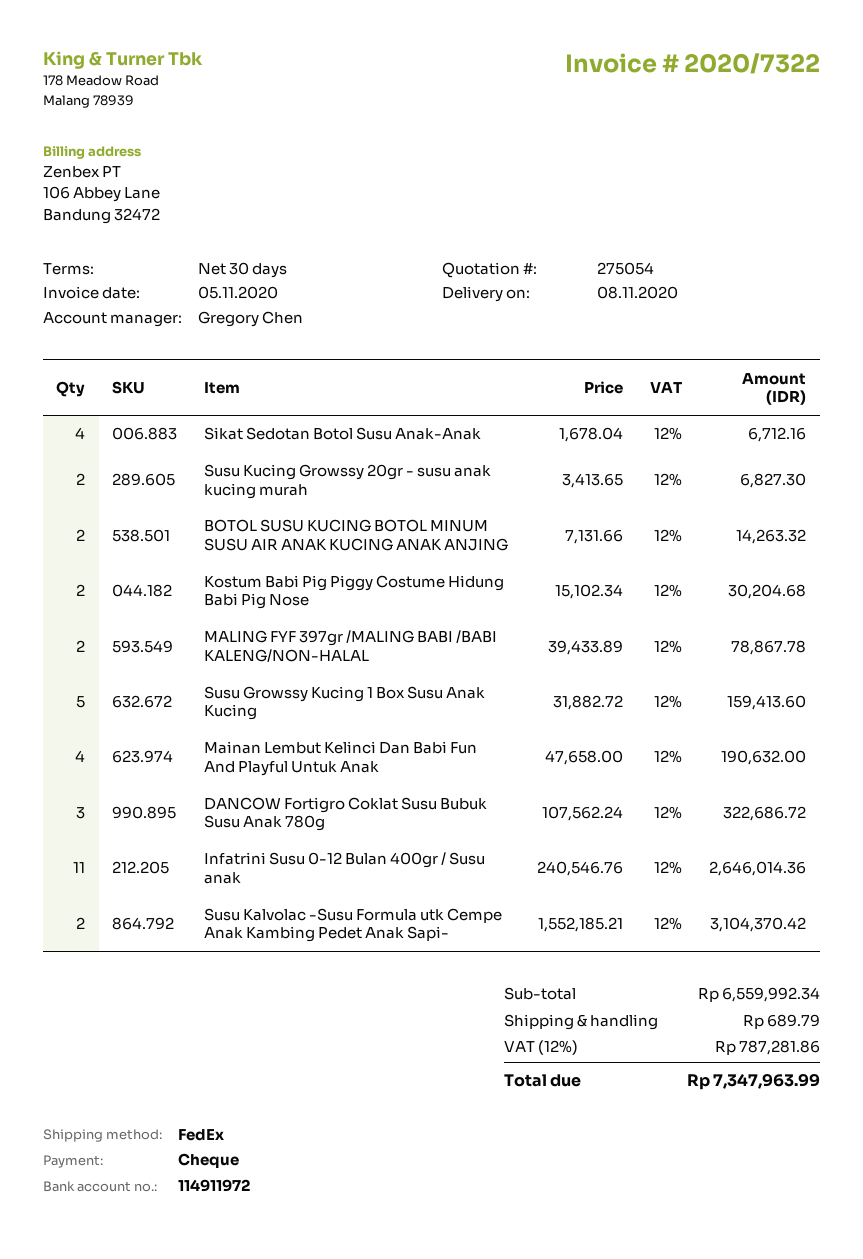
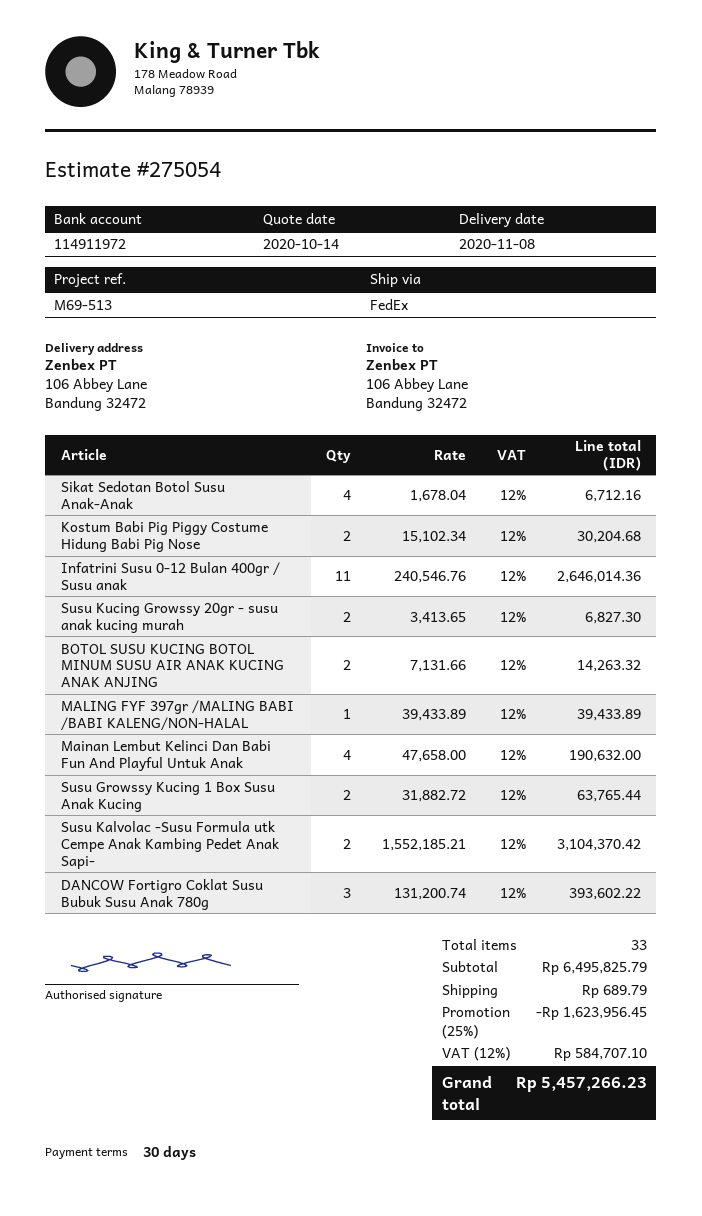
MALING FYF 397gr /MALING BABI /BABI KALENG/NON-HALAL: 2 x 39433.89 = 78867.78 -> 1 x 39433.89 = 39433.89
Susu Growssy Kucing 1 Box Susu Anak Kucing: 5 x 31882.72 = 159413.60 -> 2 x 31882.72 = 63765.44
DANCOW Fortigro Coklat Susu Bubuk Susu Anak 780g: 3 x 107562.24 = 322686.72 -> 3 x 131200.74 = 393602.22
subtotal: 6559992.34 -> 6495825.79
discount: none -> 25% = 1623956.45
tax: 12% = 787281.86 -> 12% = 584707.10
total: 7347963.99 -> 5457266.23

